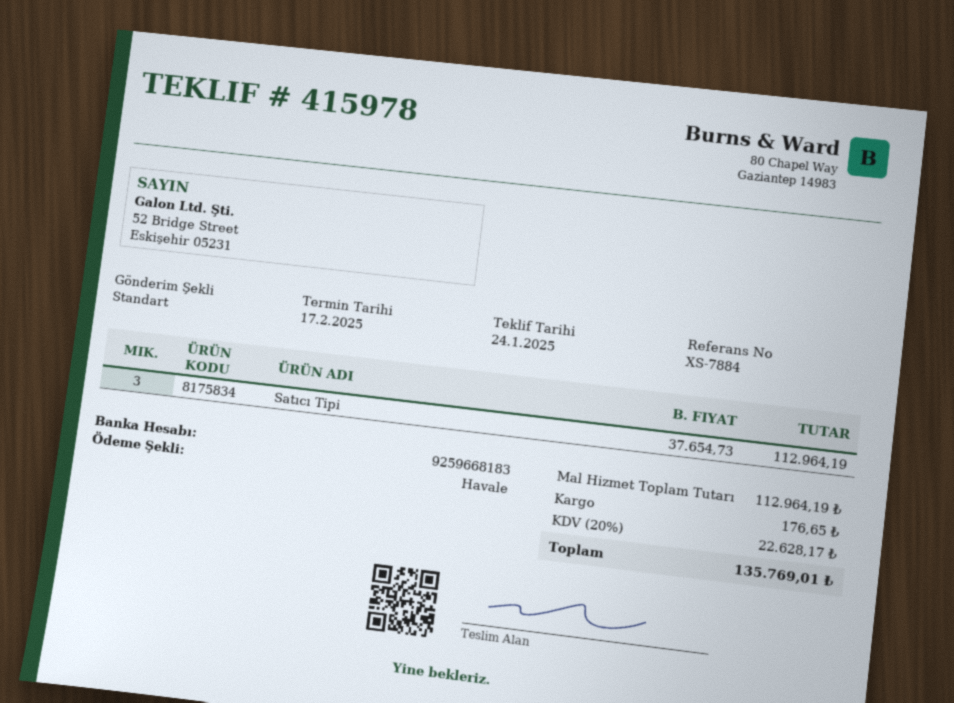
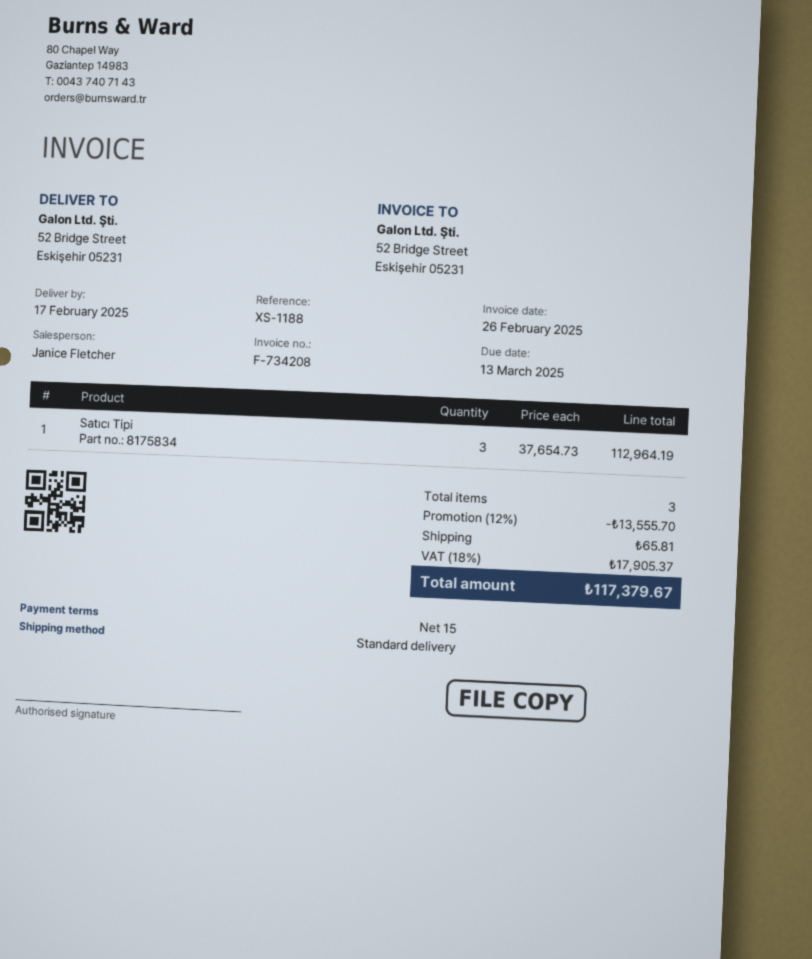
reference: XS-7884 -> XS-1188
discount: none -> 12% = 13555.70
shipping: 176.65 -> 65.81
tax: 20% = 22628.17 -> 18% = 17905.37
total: 135769.01 -> 117379.67

